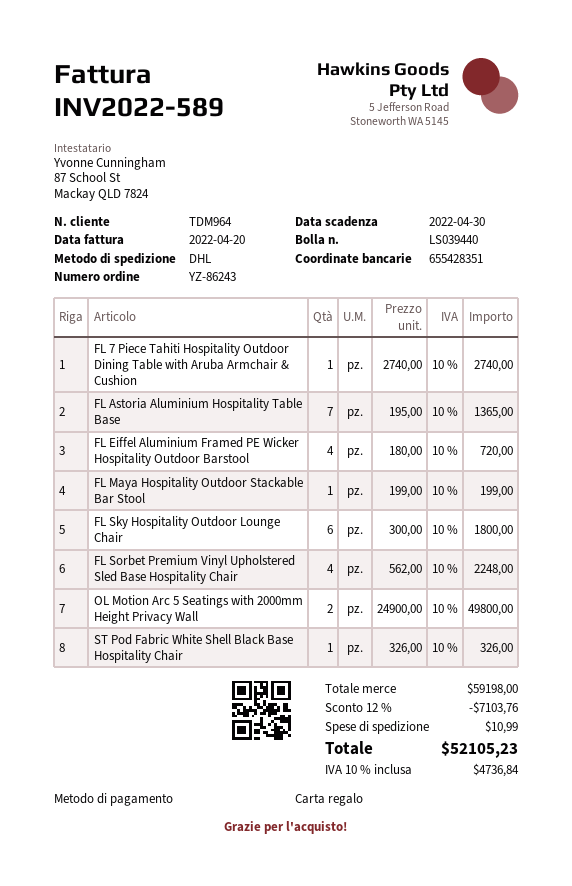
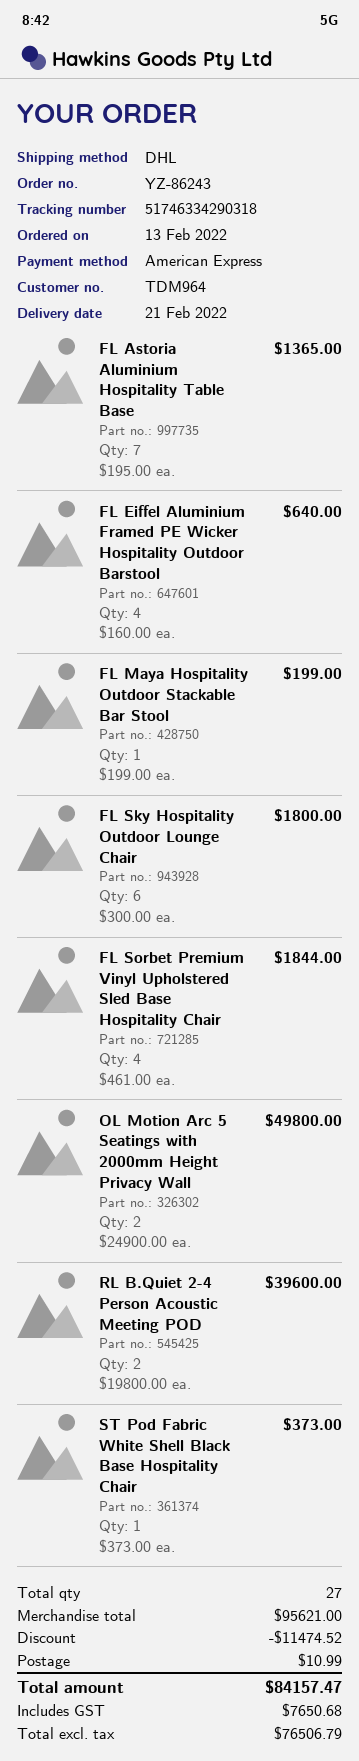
payment method: gift card -> American Express
FL 7 Piece Tahiti Hospitality Outdoor Dining Table with Aruba Armchair & Cushion: 1 x 2740.00 = 2740.00 -> none
FL Eiffel Aluminium Framed PE Wicker Hospitality Outdoor Barstool: 4 x 180.00 = 720.00 -> 4 x 160.00 = 640.00
FL Sorbet Premium Vinyl Upholstered Sled Base Hospitality Chair: 4 x 562.00 = 2248.00 -> 4 x 461.00 = 1844.00
ST Pod Fabric White Shell Black Base Hospitality Chair: 1 x 326.00 = 326.00 -> 1 x 373.00 = 373.00
RL B.Quiet 2-4 Person Acoustic Meeting POD: none -> 2 x 19800.00 = 39600.00
subtotal: 59198.00 -> 95621.00
discount: 7103.76 -> 11474.52
tax: 4736.84 -> 7650.68
total: 52105.23 -> 84157.47

